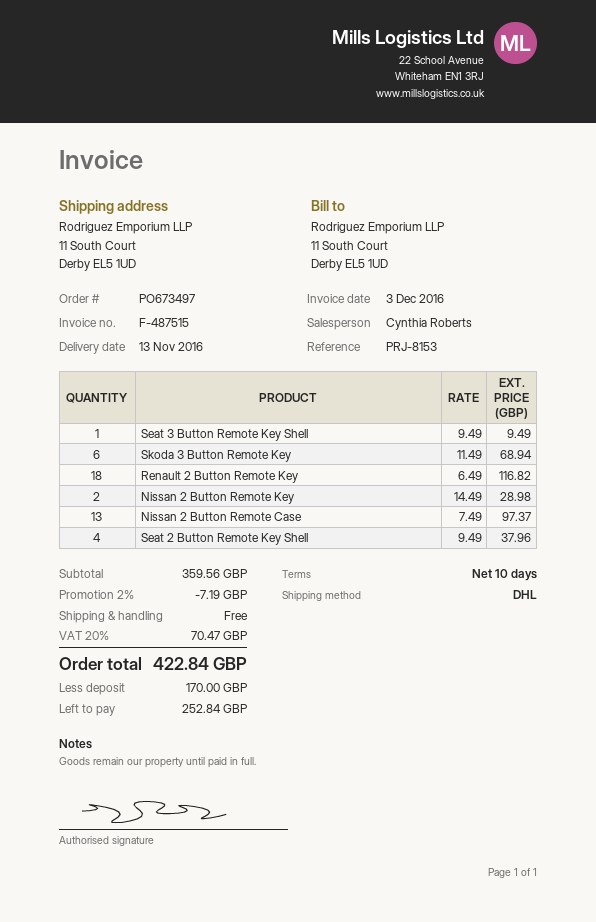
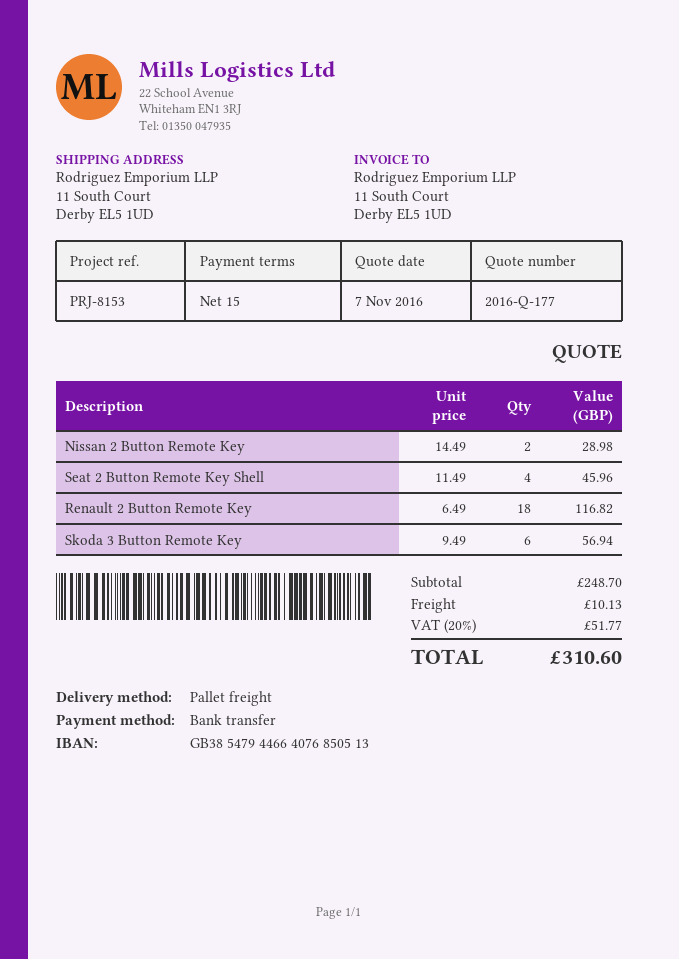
payment terms: 10 days -> 15 days
shipping method: DHL -> pallet freight
Seat 3 Button Remote Key Shell: 1 x 9.49 = 9.49 -> none
Skoda 3 Button Remote Key: 6 x 11.49 = 68.94 -> 6 x 9.49 = 56.94
Nissan 2 Button Remote Case: 13 x 7.49 = 97.37 -> none
Seat 2 Button Remote Key Shell: 4 x 9.49 = 37.96 -> 4 x 11.49 = 45.96
subtotal: 359.56 -> 248.70
discount: 2% = 7.19 -> none
shipping: 0.00 -> 10.13
tax: 20% = 70.47 -> 20% = 51.77
total: 422.84 -> 310.60

